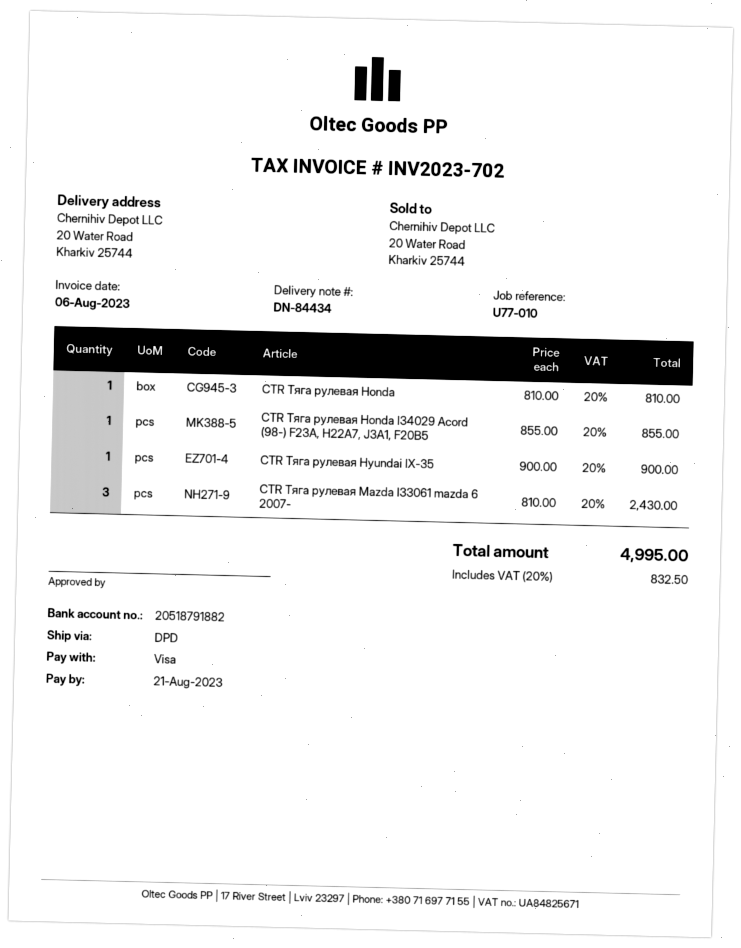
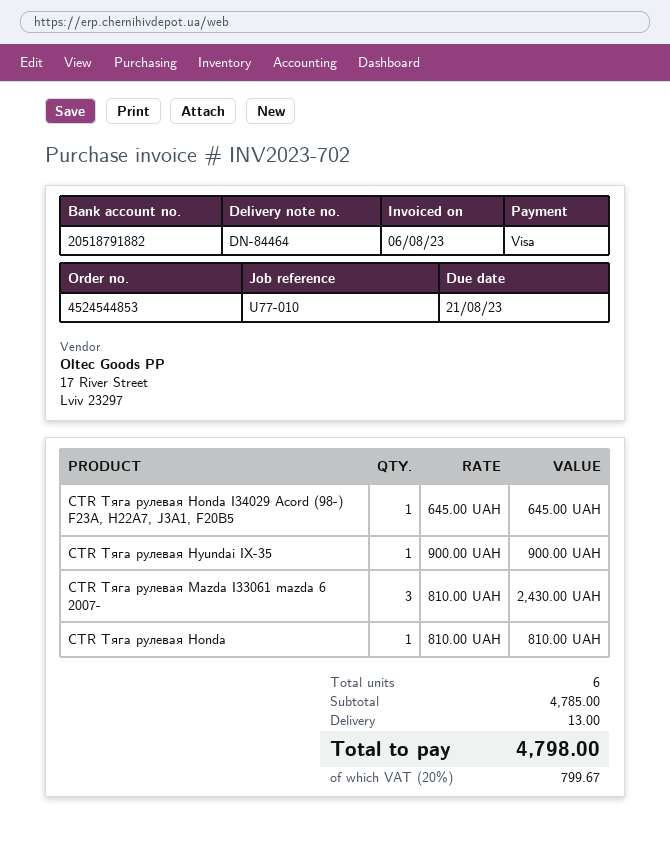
delivery note number: DN-84434 -> DN-84464
CTR Тяга рулевая Honda I34029 Acord (98-) F23A, H22A7, J3A1, F20B5: 1 x 855.00 = 855.00 -> 1 x 645.00 = 645.00
shipping: none -> 13.00
tax: 20% = 832.50 -> 20% = 799.67
total: 4995.00 -> 4798.00

